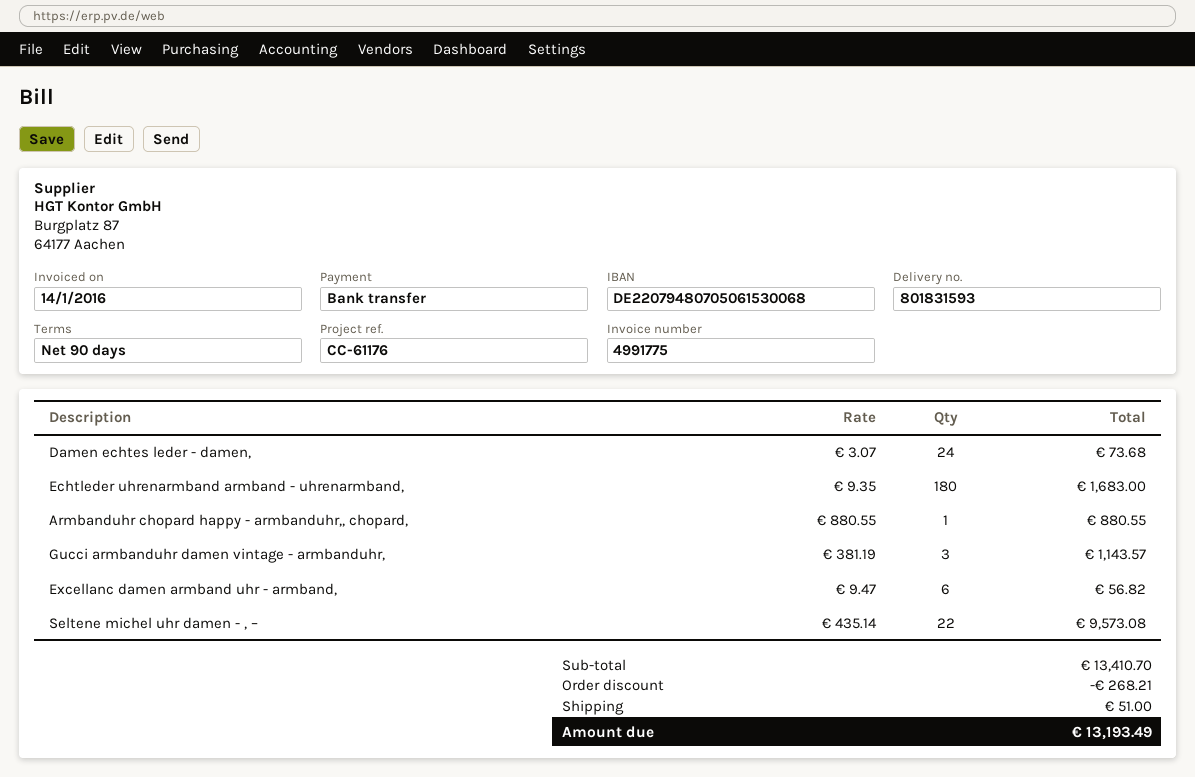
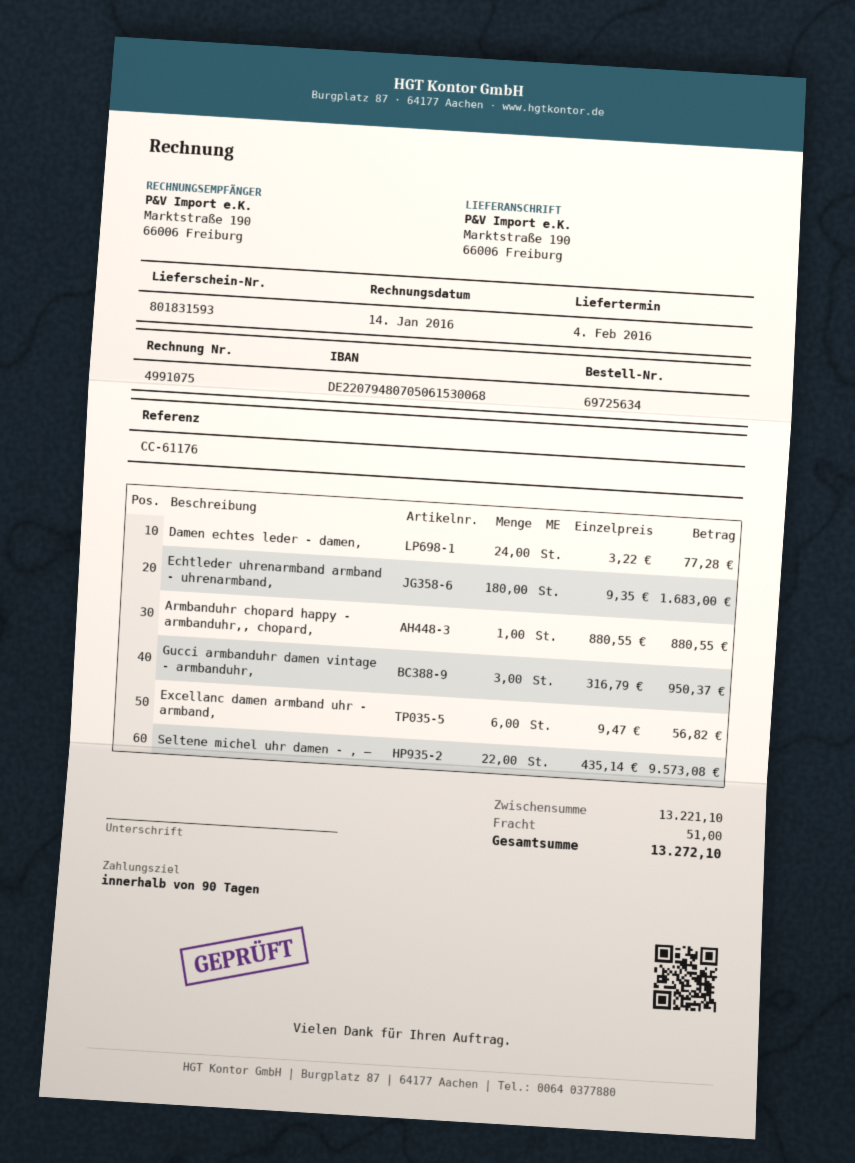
invoice number: 4991775 -> 4991075
Damen echtes leder - damen,: 24 x 3.07 = 73.68 -> 24 x 3.22 = 77.28
Gucci armbanduhr damen vintage - armbanduhr,: 3 x 381.19 = 1143.57 -> 3 x 316.79 = 950.37
subtotal: 13410.70 -> 13221.10
discount: 268.21 -> none
total: 13193.49 -> 13272.10

